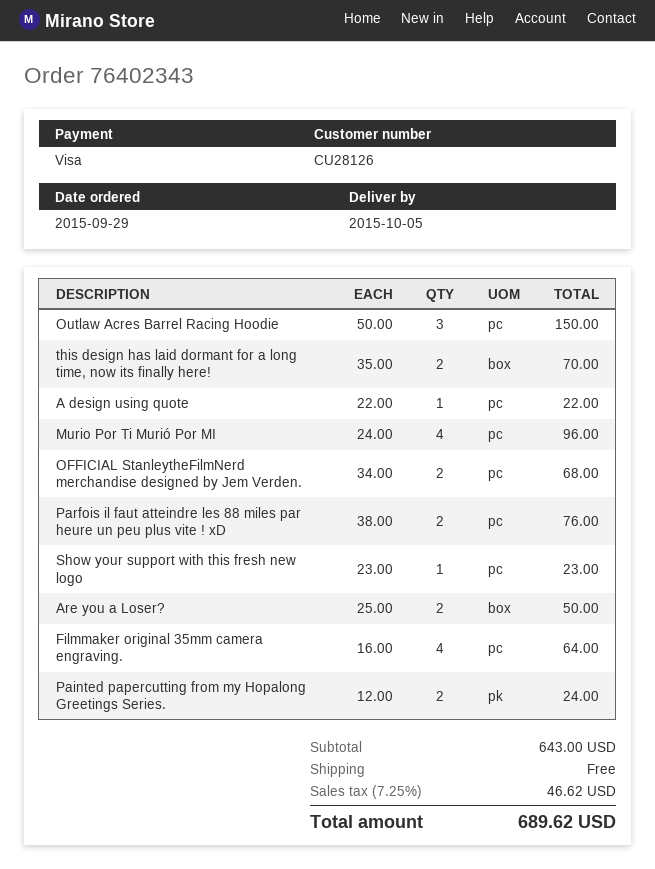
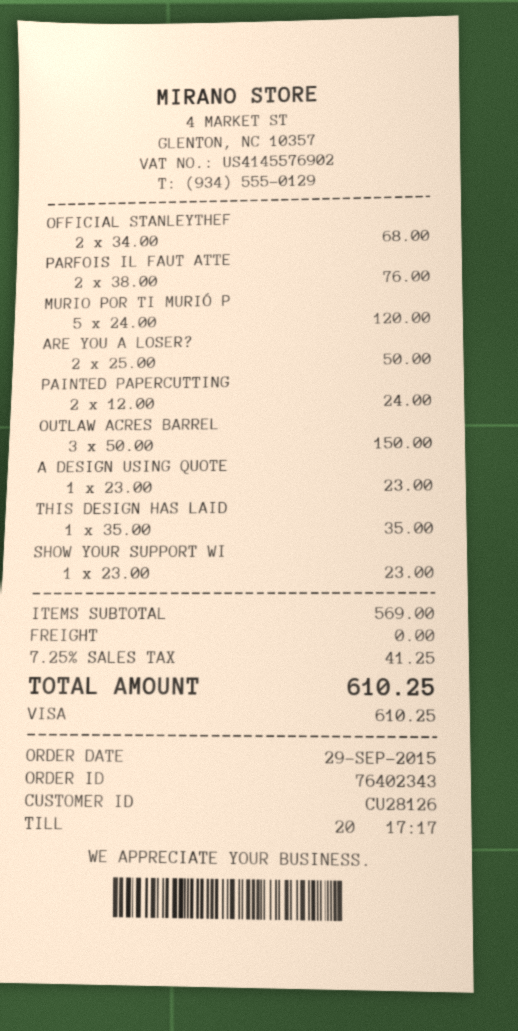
this design has laid dormant for a long time, now its finally here!: 2 x 35.00 = 70.00 -> 1 x 35.00 = 35.00
A design using quote: 1 x 22.00 = 22.00 -> 1 x 23.00 = 23.00
Murio Por Ti Murió Por MI: 4 x 24.00 = 96.00 -> 5 x 24.00 = 120.00
Filmmaker original 35mm camera engraving.: 4 x 16.00 = 64.00 -> none
subtotal: 643.00 -> 569.00
tax: 7.25% = 46.62 -> 7.25% = 41.25
total: 689.62 -> 610.25

